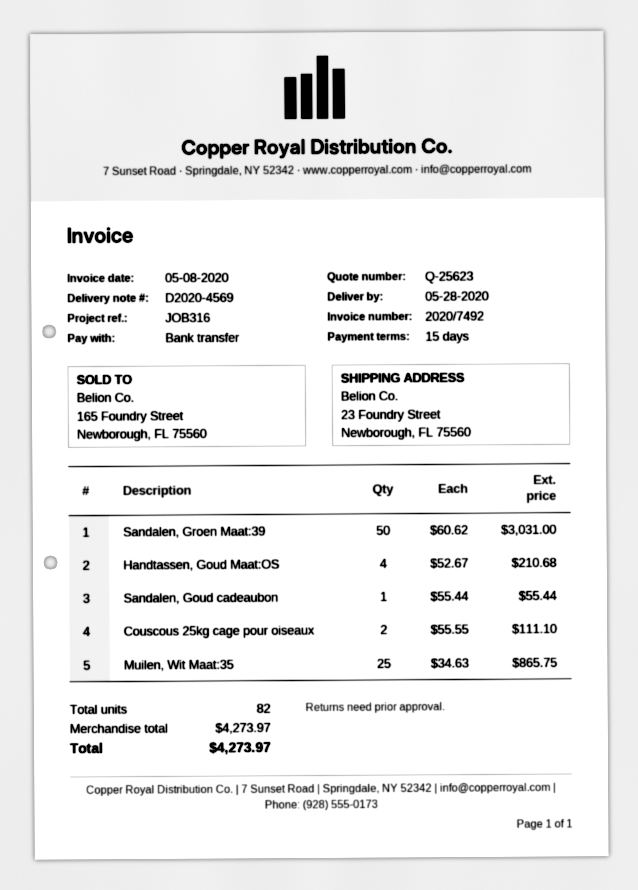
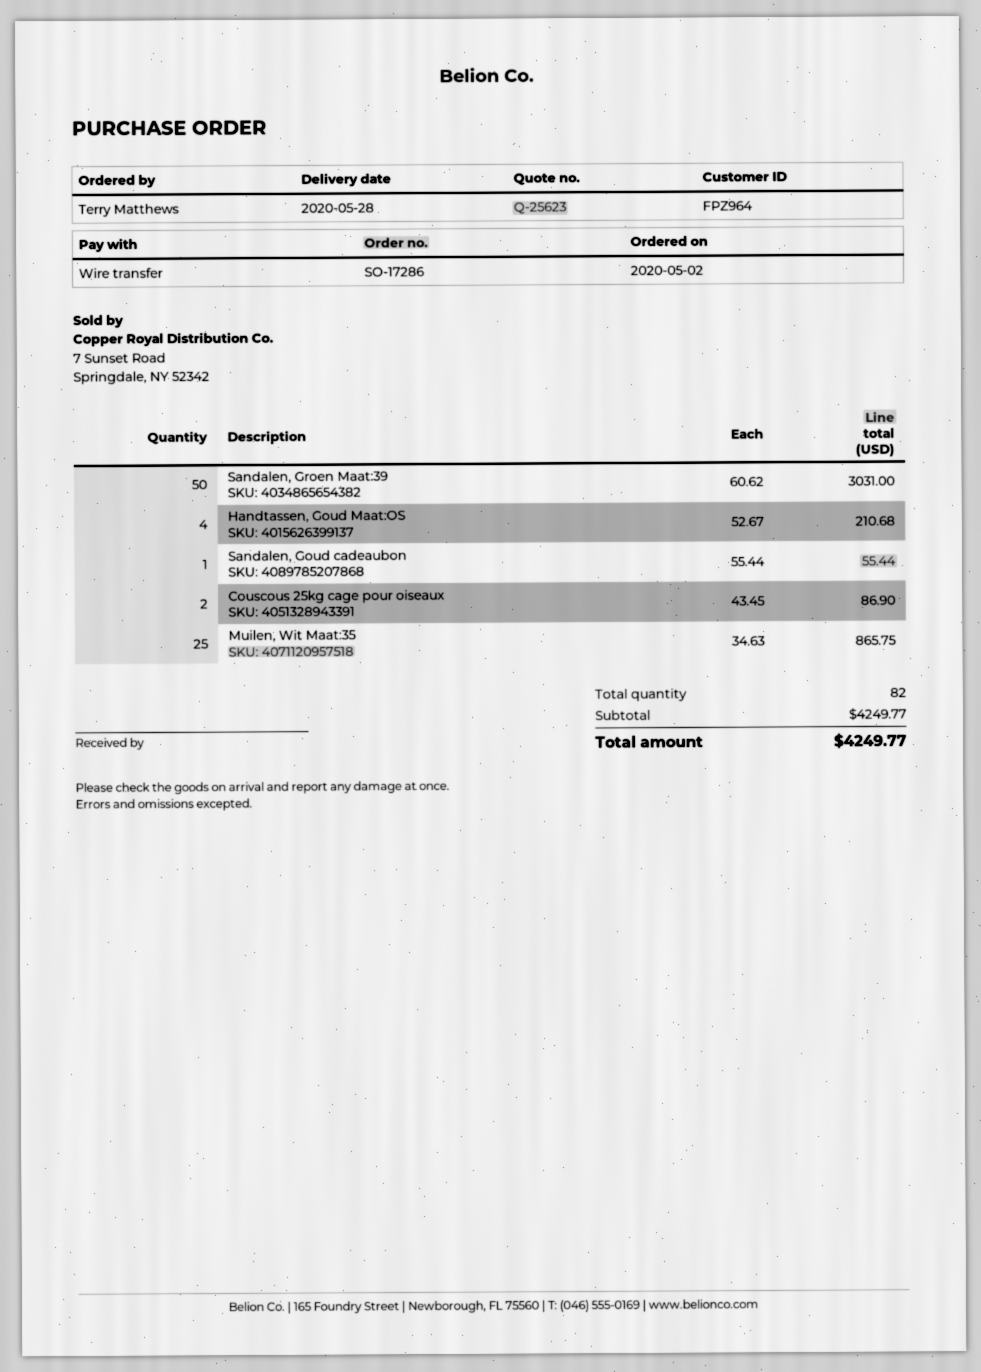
Couscous 25kg cage pour oiseaux: 2 x 55.55 = 111.10 -> 2 x 43.45 = 86.90
subtotal: 4273.97 -> 4249.77
total: 4273.97 -> 4249.77

